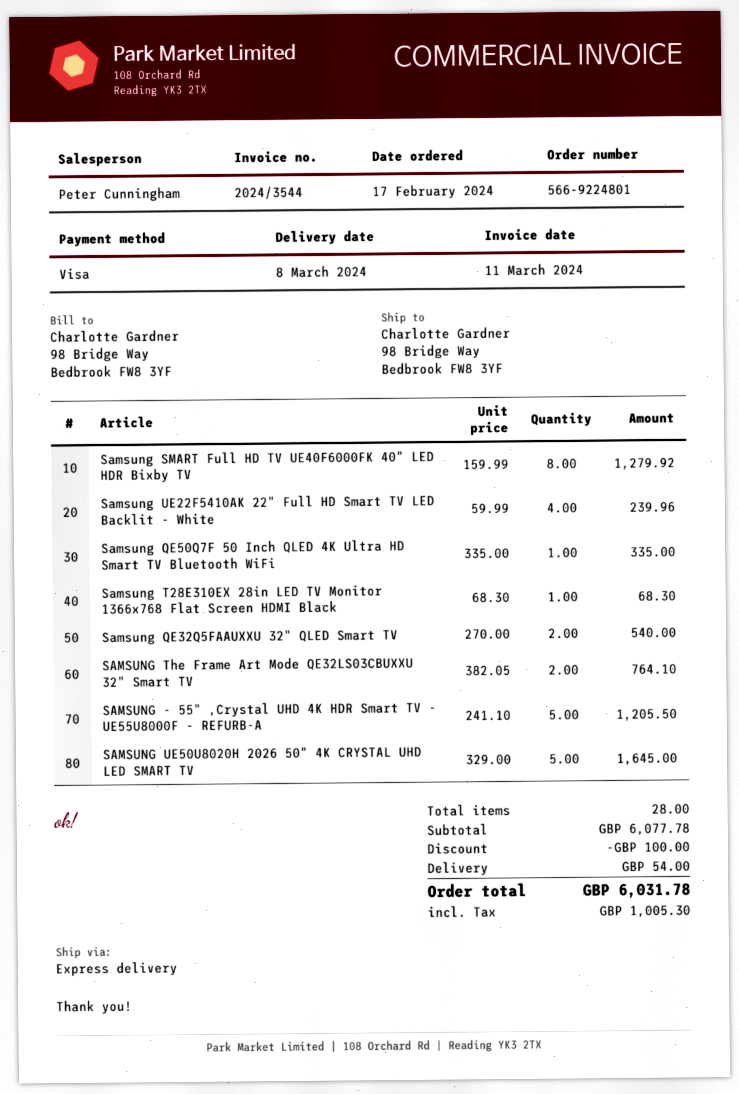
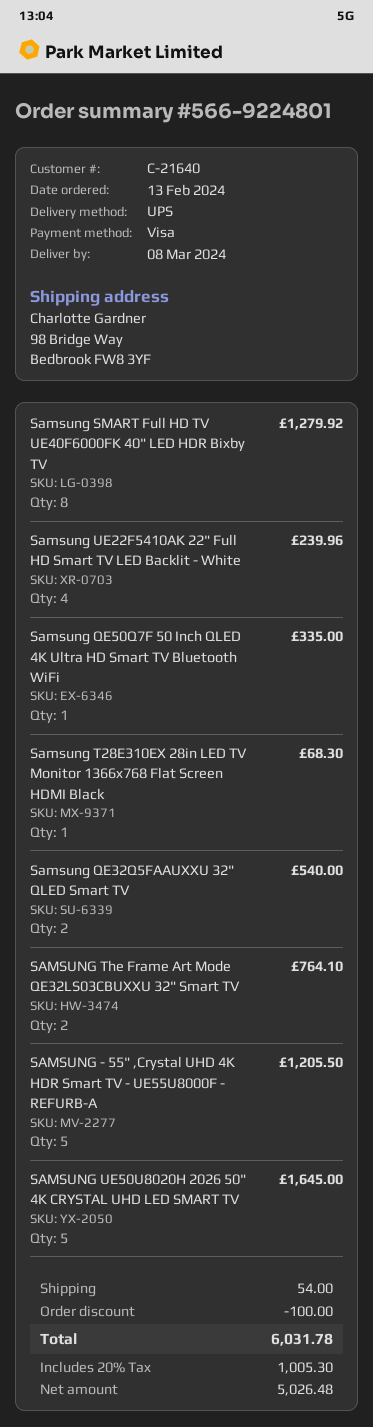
order date: 2024-02-17 -> 2024-02-13
shipping method: express -> UPS

